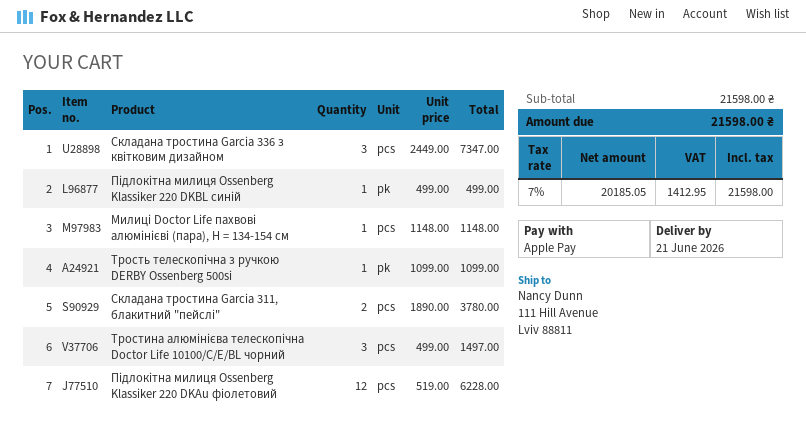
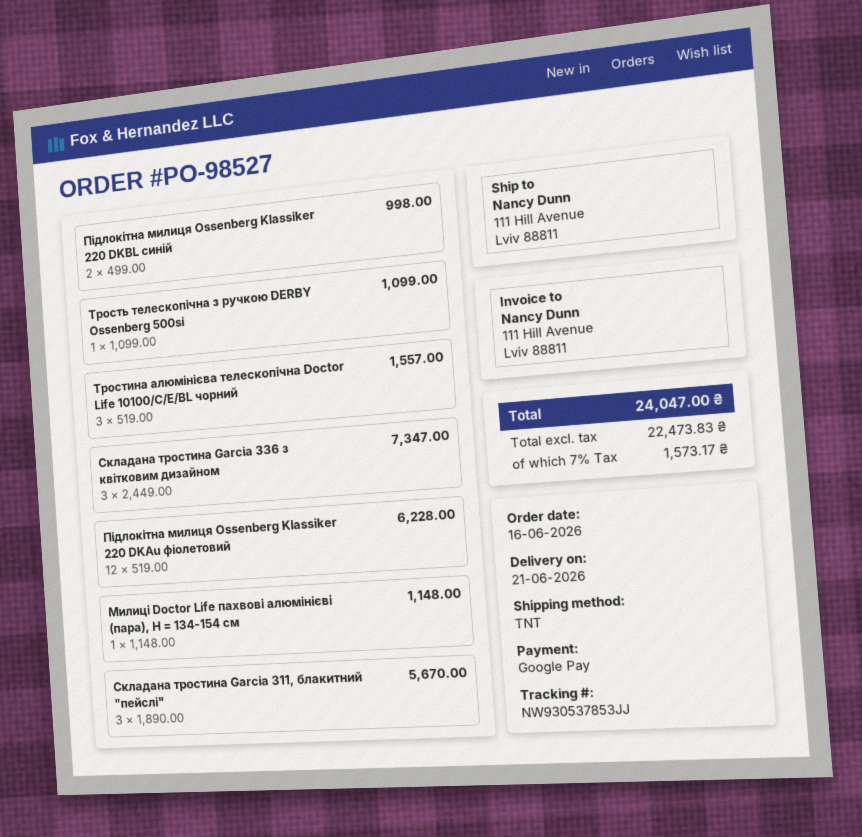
payment method: Apple Pay -> Google Pay
Підлокітна милиця Ossenberg Klassiker 220 DKBL синій: 1 x 499.00 = 499.00 -> 2 x 499.00 = 998.00
Складана тростина Garcia 311, блакитний "пейслі": 2 x 1890.00 = 3780.00 -> 3 x 1890.00 = 5670.00
Тростина алюмінієва телескопічна Doctor Life 10100/C/E/BL чорний: 3 x 499.00 = 1497.00 -> 3 x 519.00 = 1557.00
net: 20185.05 -> 22473.83
tax: 7% = 1412.95 -> 7% = 1573.17
total: 21598.00 -> 24047.00

